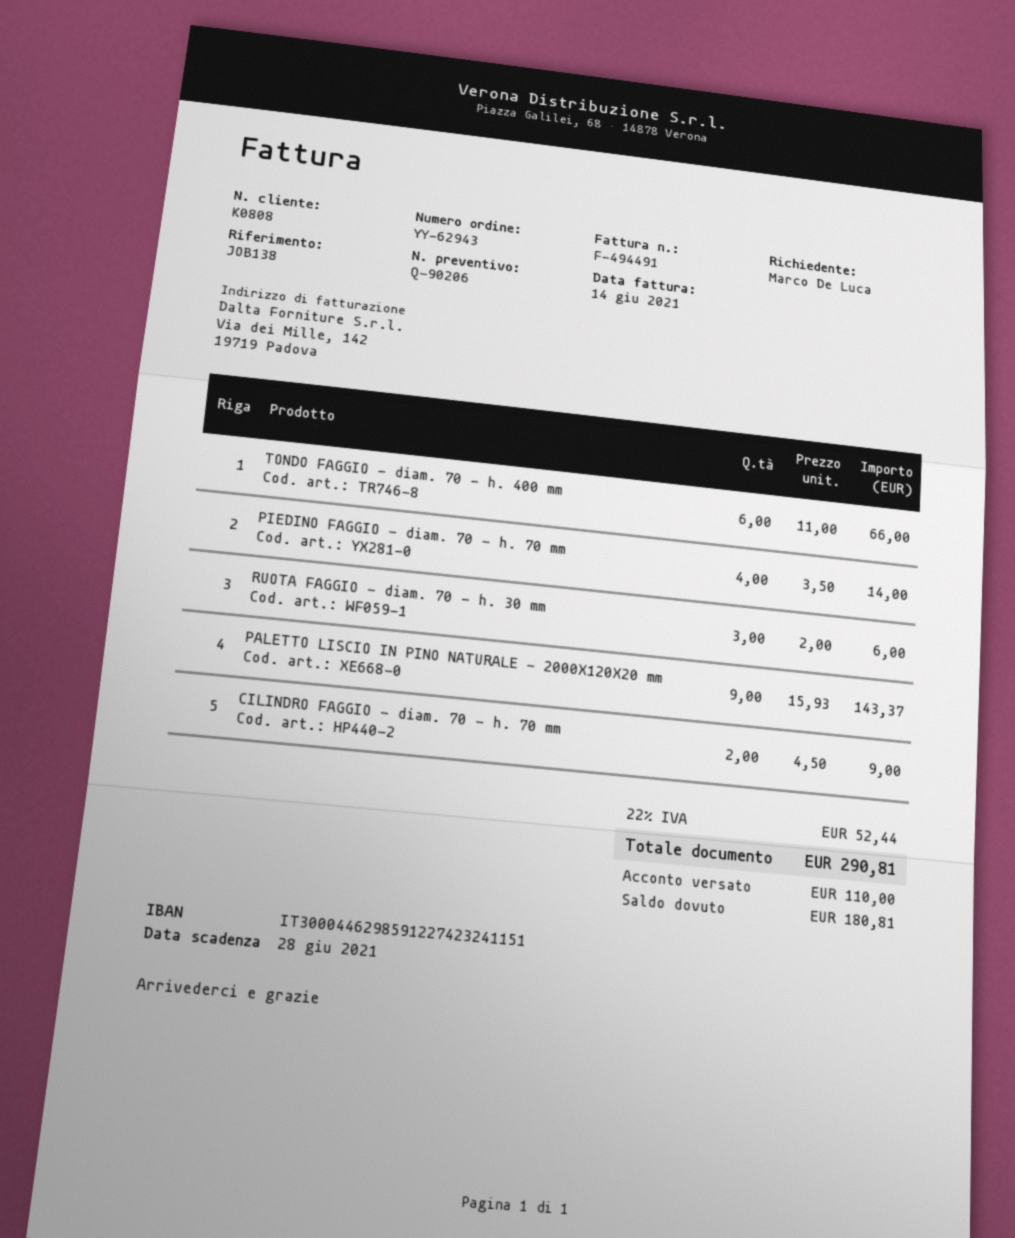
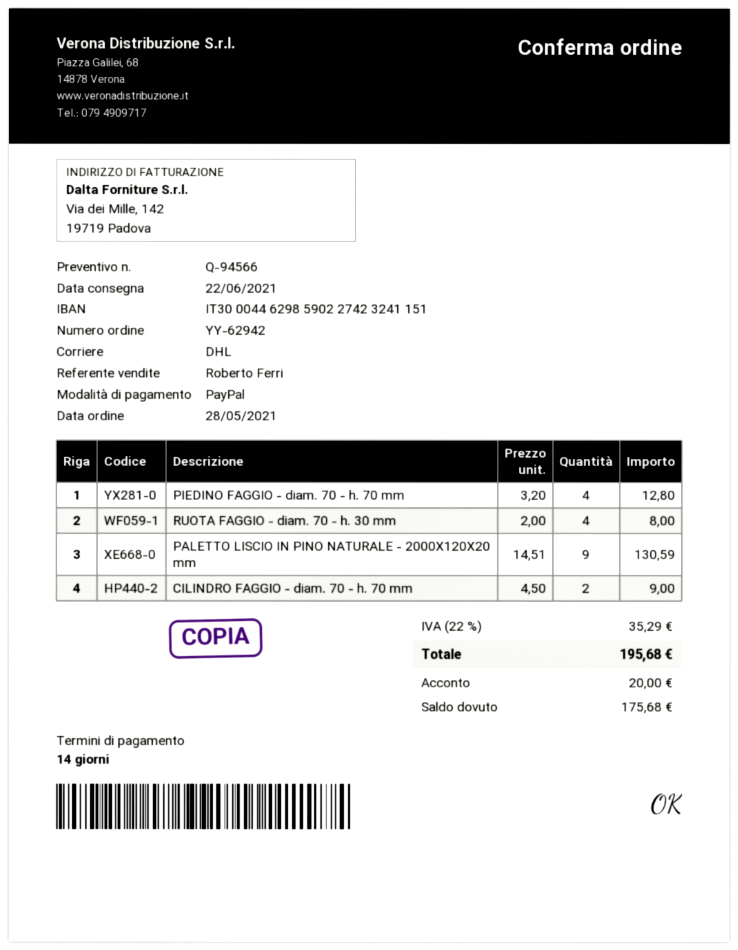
quote number: Q-90206 -> Q-94566
order number: YY-62943 -> YY-62942
bank account: IT3000446298591227423241151 -> IT3000446298590227423241151
TONDO FAGGIO - diam. 70 - h. 400 mm: 6 x 11.00 = 66.00 -> none
PIEDINO FAGGIO - diam. 70 - h. 70 mm: 4 x 3.50 = 14.00 -> 4 x 3.20 = 12.80
RUOTA FAGGIO - diam. 70 - h. 30 mm: 3 x 2.00 = 6.00 -> 4 x 2.00 = 8.00
PALETTO LISCIO IN PINO NATURALE - 2000X120X20 mm: 9 x 15.93 = 143.37 -> 9 x 14.51 = 130.59
tax: 22% = 52.44 -> 22% = 35.29
total: 290.81 -> 195.68
deposit: 110.00 -> 20.00
balance: 180.81 -> 175.68

